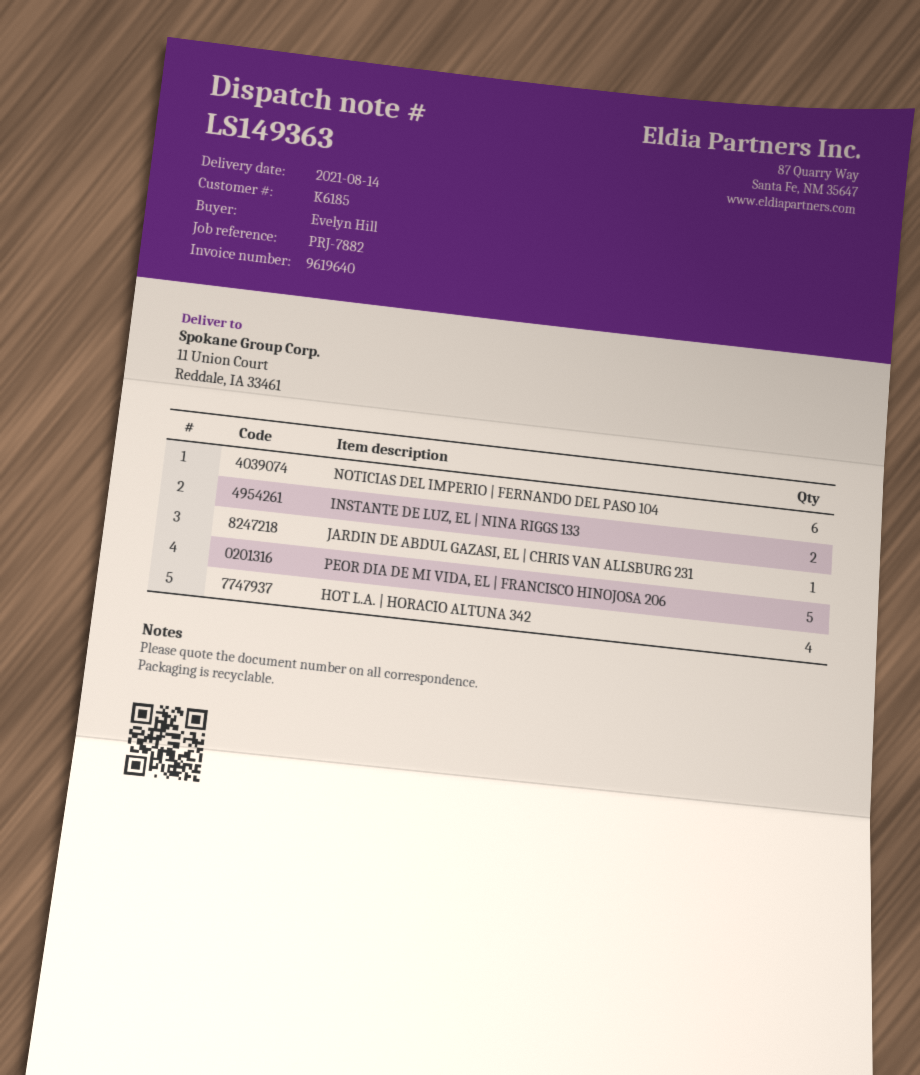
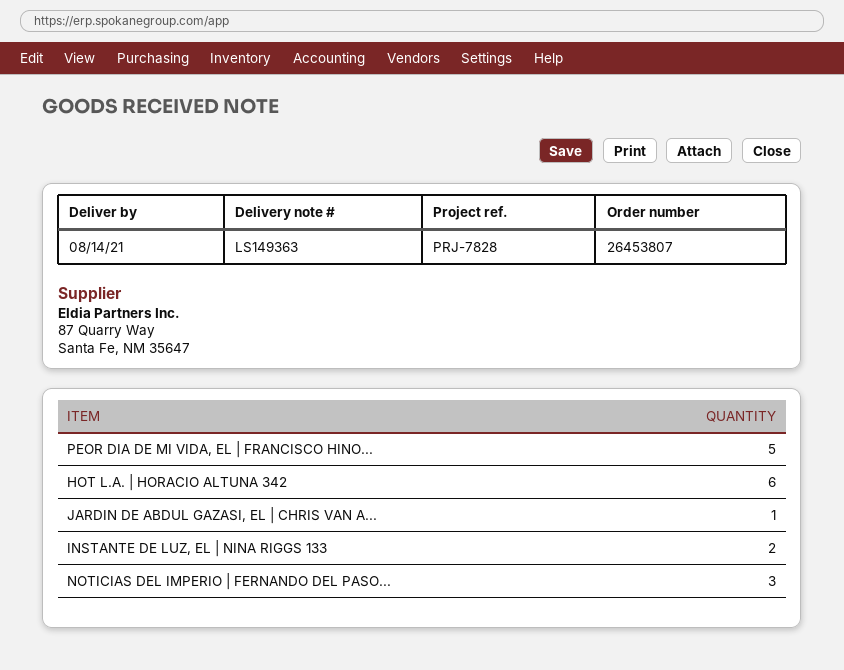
reference: PRJ-7882 -> PRJ-7828
NOTICIAS DEL IMPERIO | FERNANDO DEL PASO 104: 6 -> 3
HOT L.A. | HORACIO ALTUNA 342: 4 -> 6

